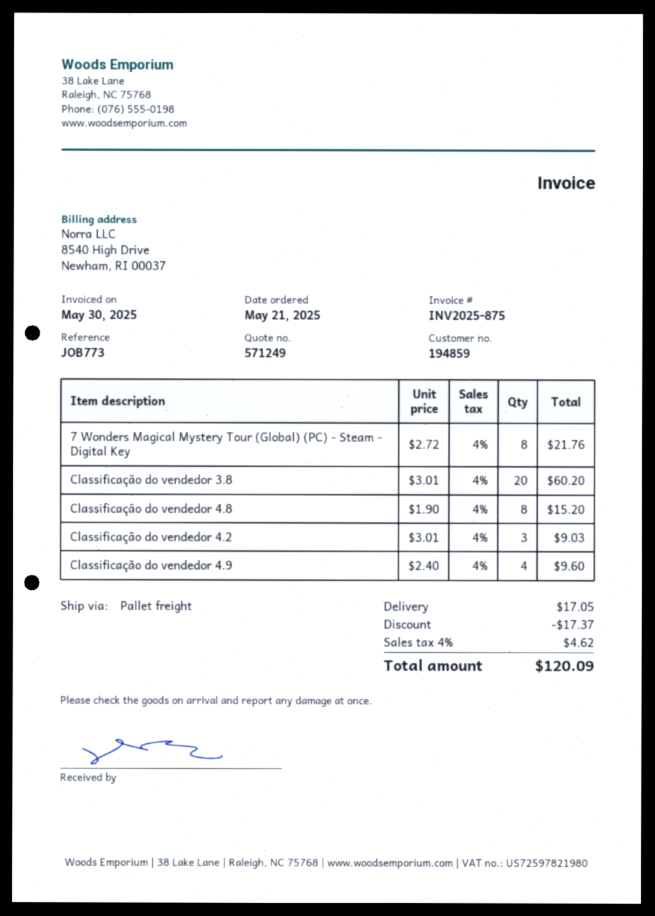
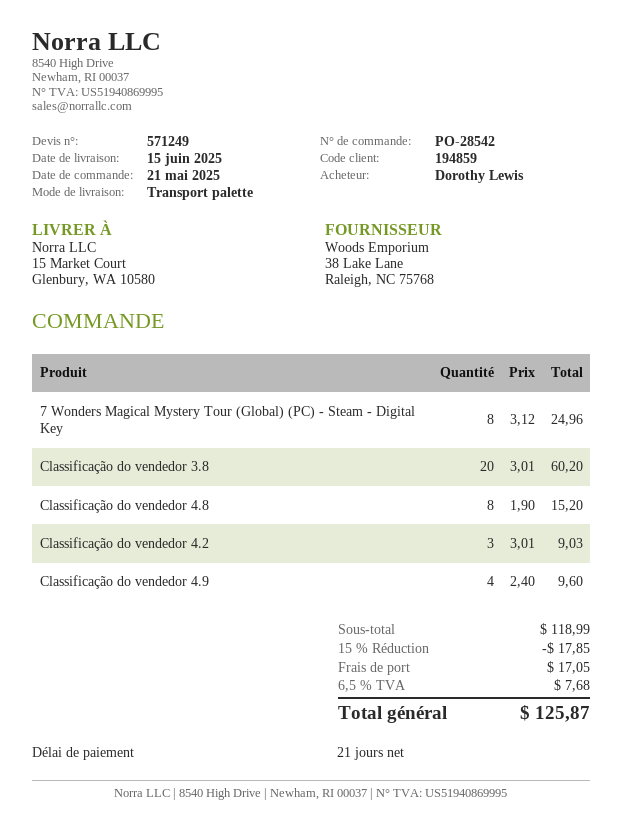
7 Wonders Magical Mystery Tour (Global) (PC) - Steam - Digital Key: 8 x 2.72 = 21.76 -> 8 x 3.12 = 24.96
discount: 17.37 -> 17.85
tax: 4% = 4.62 -> 6.5% = 7.68
total: 120.09 -> 125.87

